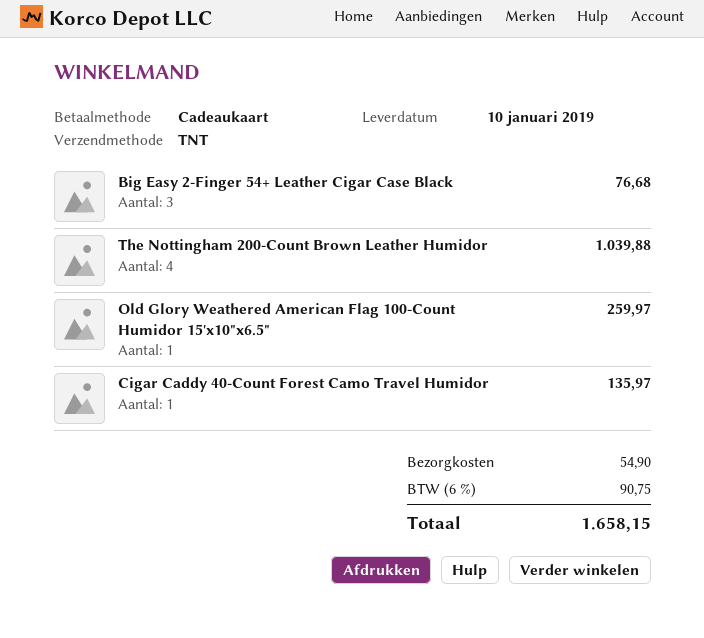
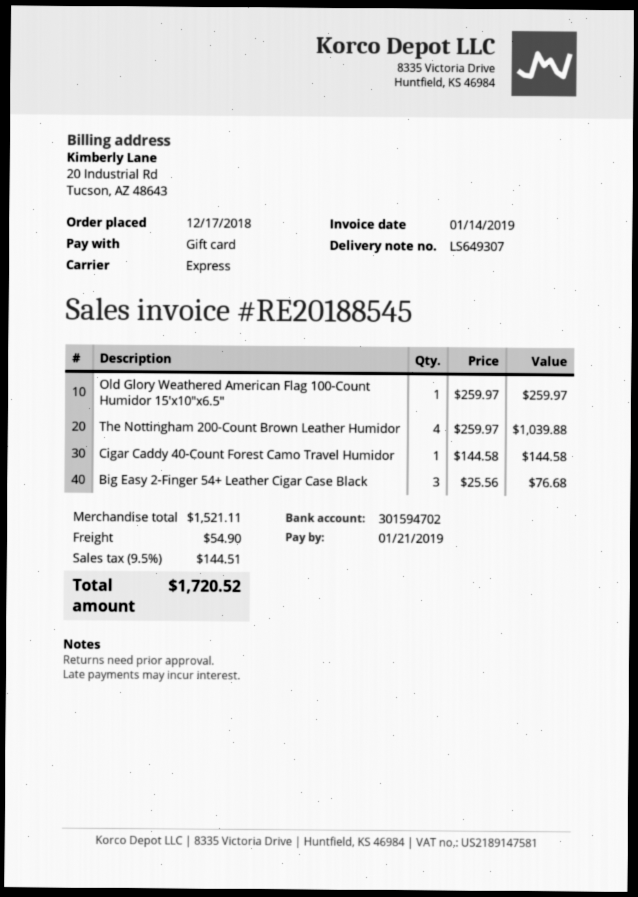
shipping method: TNT -> express
Cigar Caddy 40-Count Forest Camo Travel Humidor: 1 for 135.97 -> 1 for 144.58
tax: 6% = 90.75 -> 9.5% = 144.51
total: 1658.15 -> 1720.52

